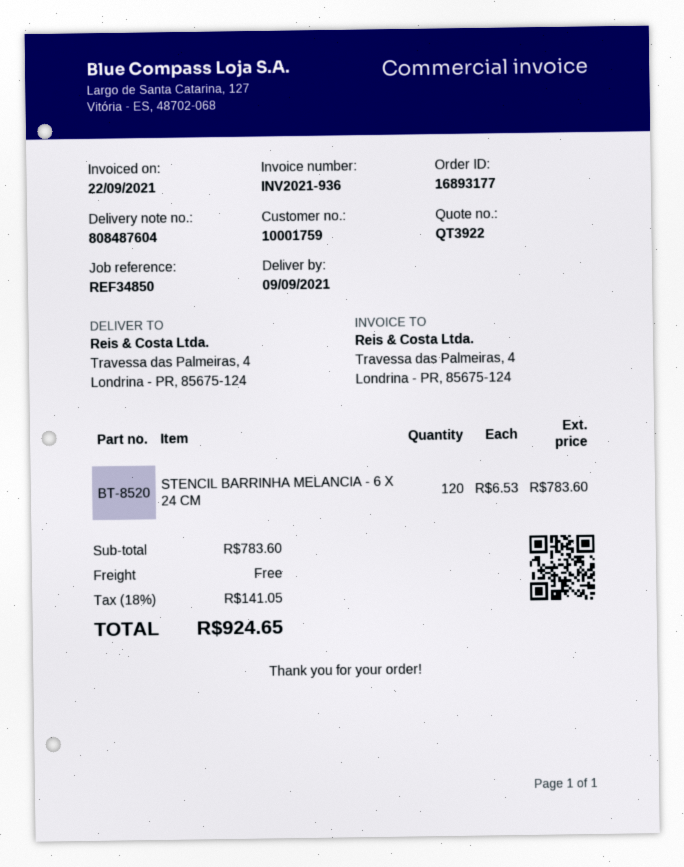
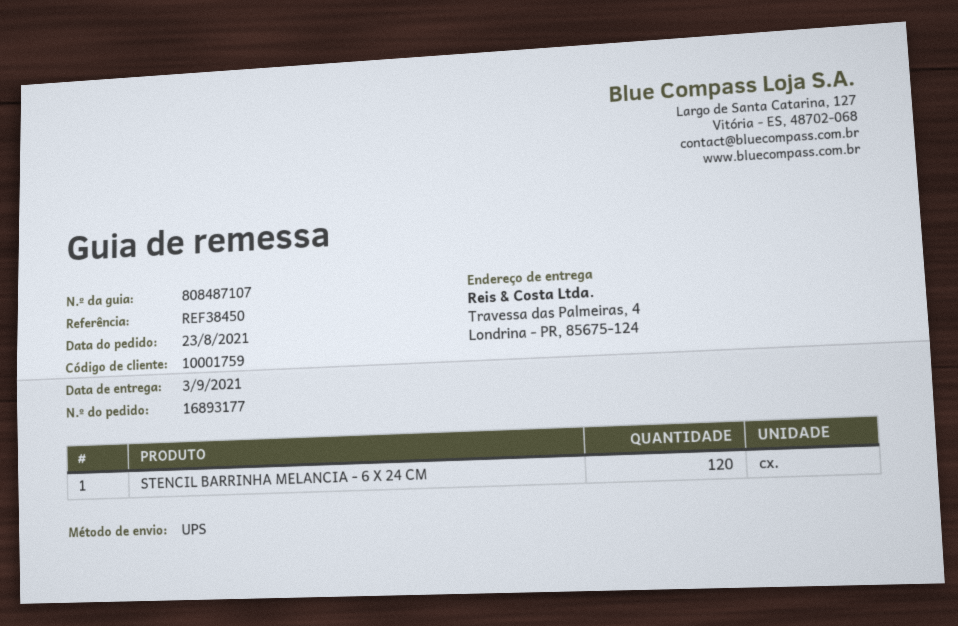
delivery note number: 808487604 -> 808487107
delivery date: 2021-09-09 -> 2021-09-03
reference: REF34850 -> REF38450

